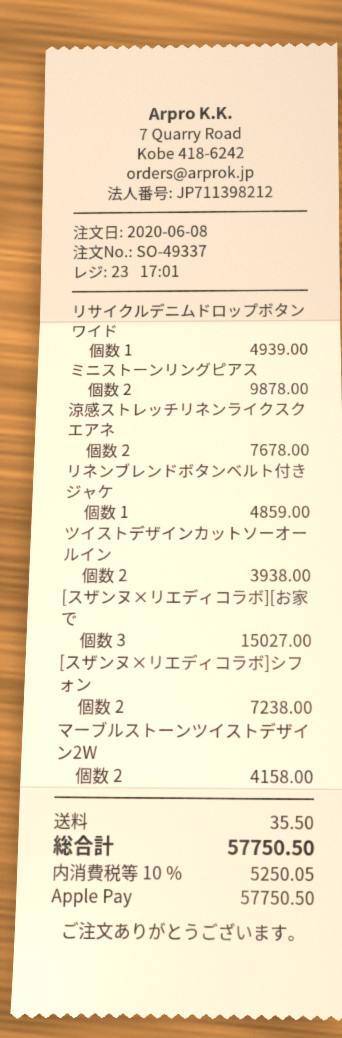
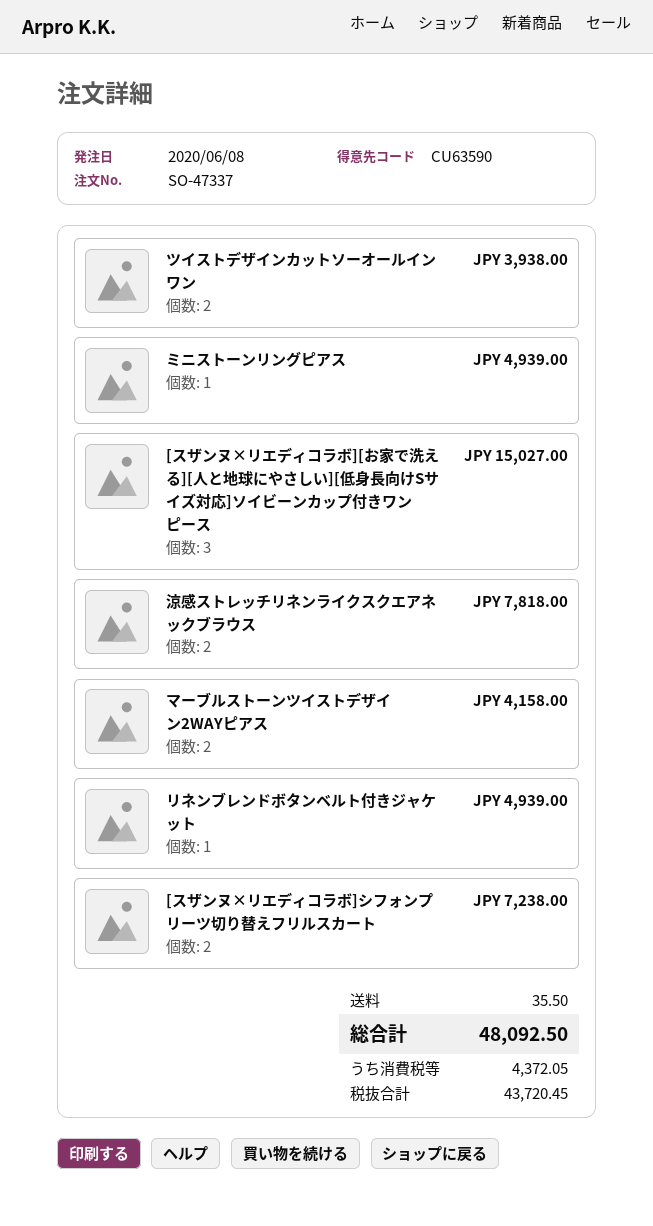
order number: SO-49337 -> SO-47337
リサイクルデニムドロップボタンワイド: 1 for 4939.00 -> none
ミニストーンリングピアス: 2 for 9878.00 -> 1 for 4939.00
涼感ストレッチリネンライクスクエアネ: 2 for 7678.00 -> 2 for 7818.00
リネンブレンドボタンベルト付きジャケ: 1 for 4859.00 -> 1 for 4939.00
tax: 5250.05 -> 4372.05
total: 57750.50 -> 48092.50

